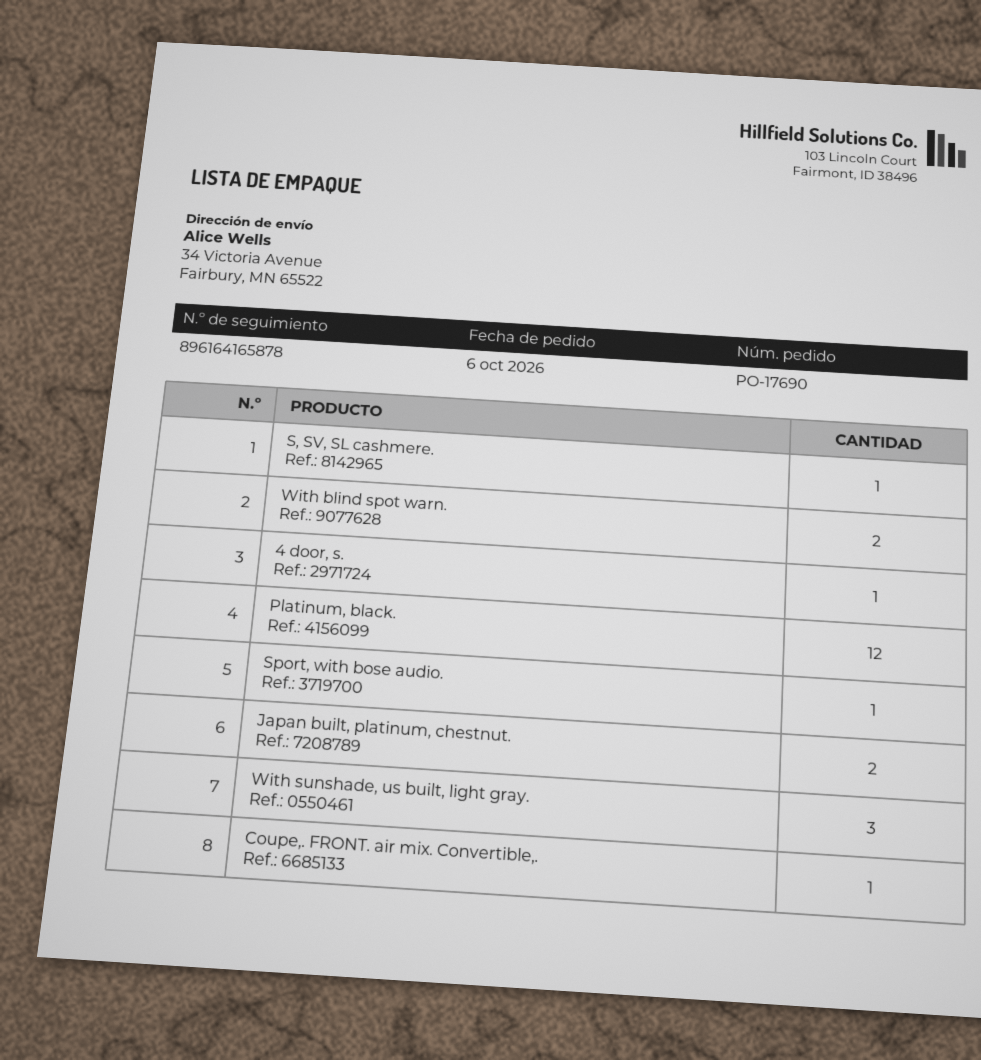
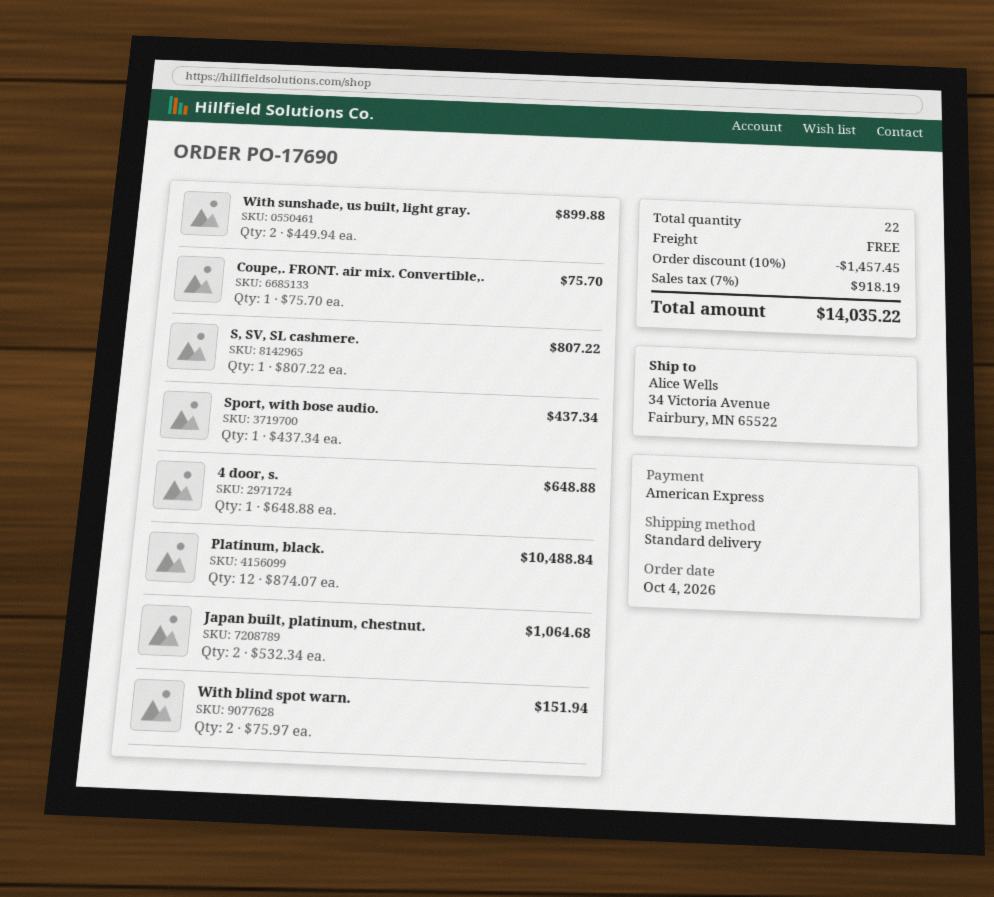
order date: 2026-10-06 -> 2026-10-04
With sunshade, us built, light gray.: 3 -> 2

